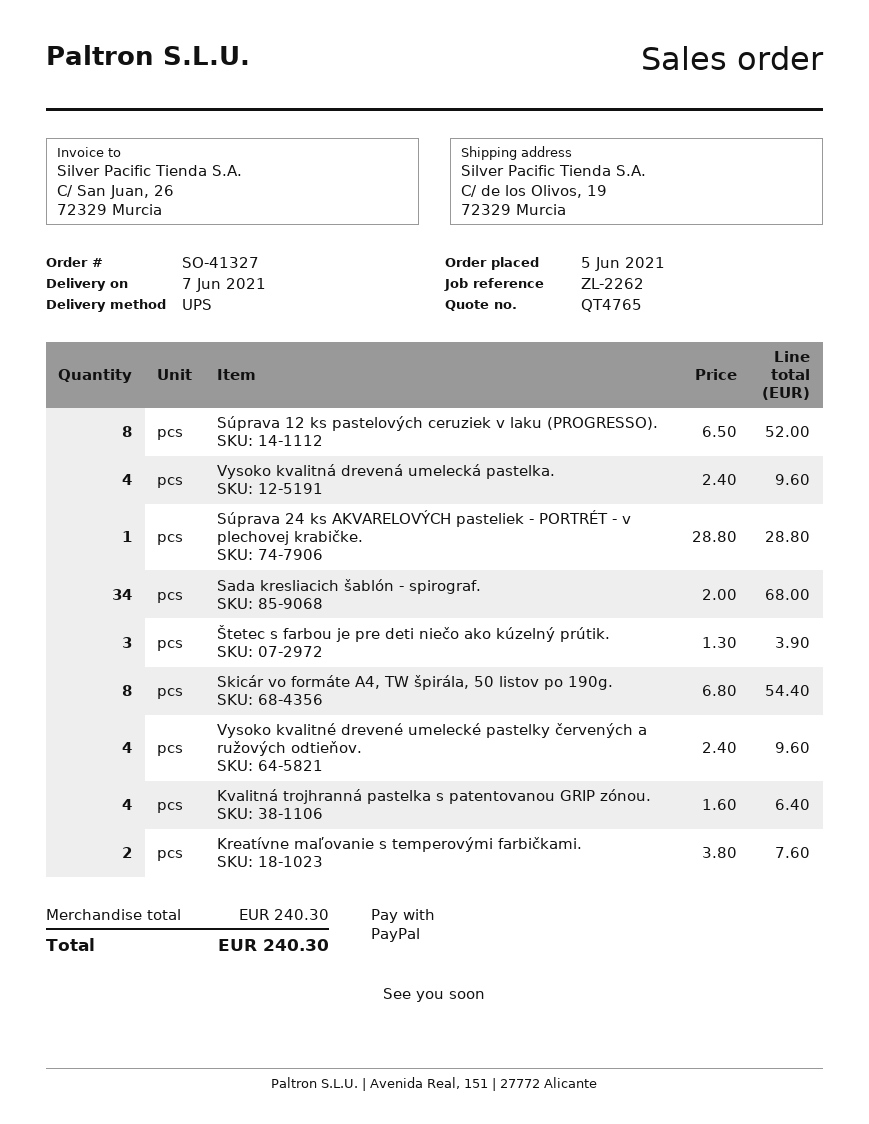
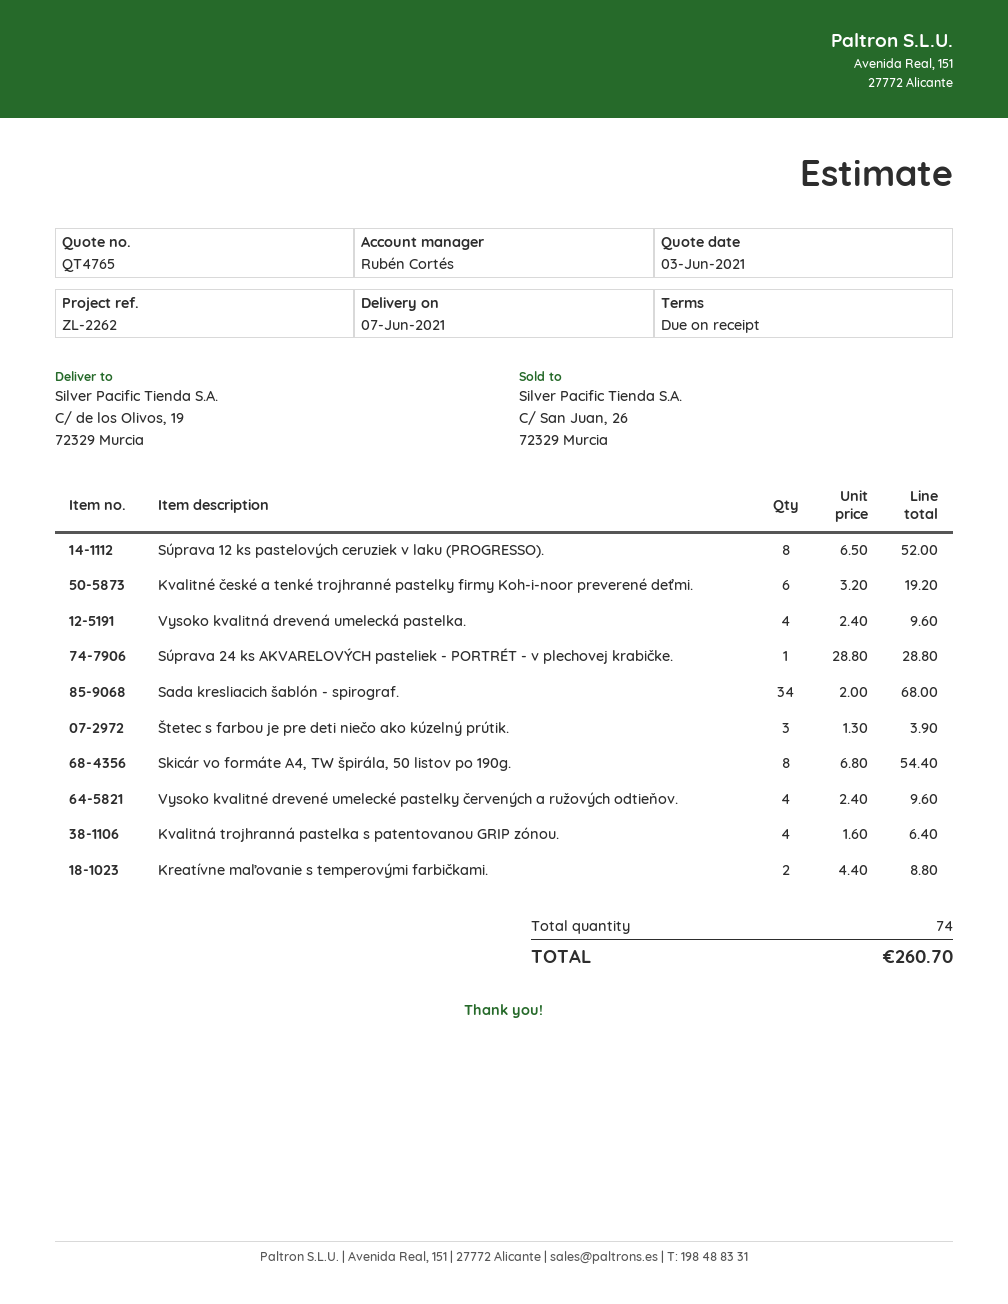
Kreatívne maľovanie s temperovými farbičkami.: 2 x 3.80 = 7.60 -> 2 x 4.40 = 8.80
Kvalitné české a tenké trojhranné pastelky firmy Koh-i-noor preverené deťmi.: none -> 6 x 3.20 = 19.20
total: 240.30 -> 260.70

